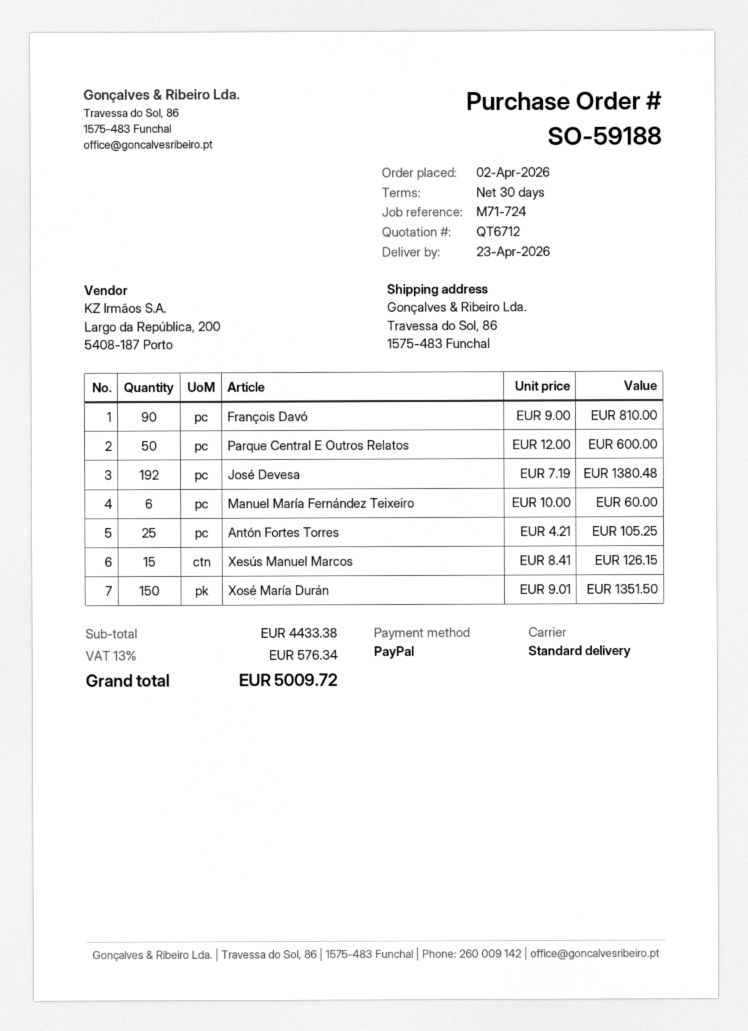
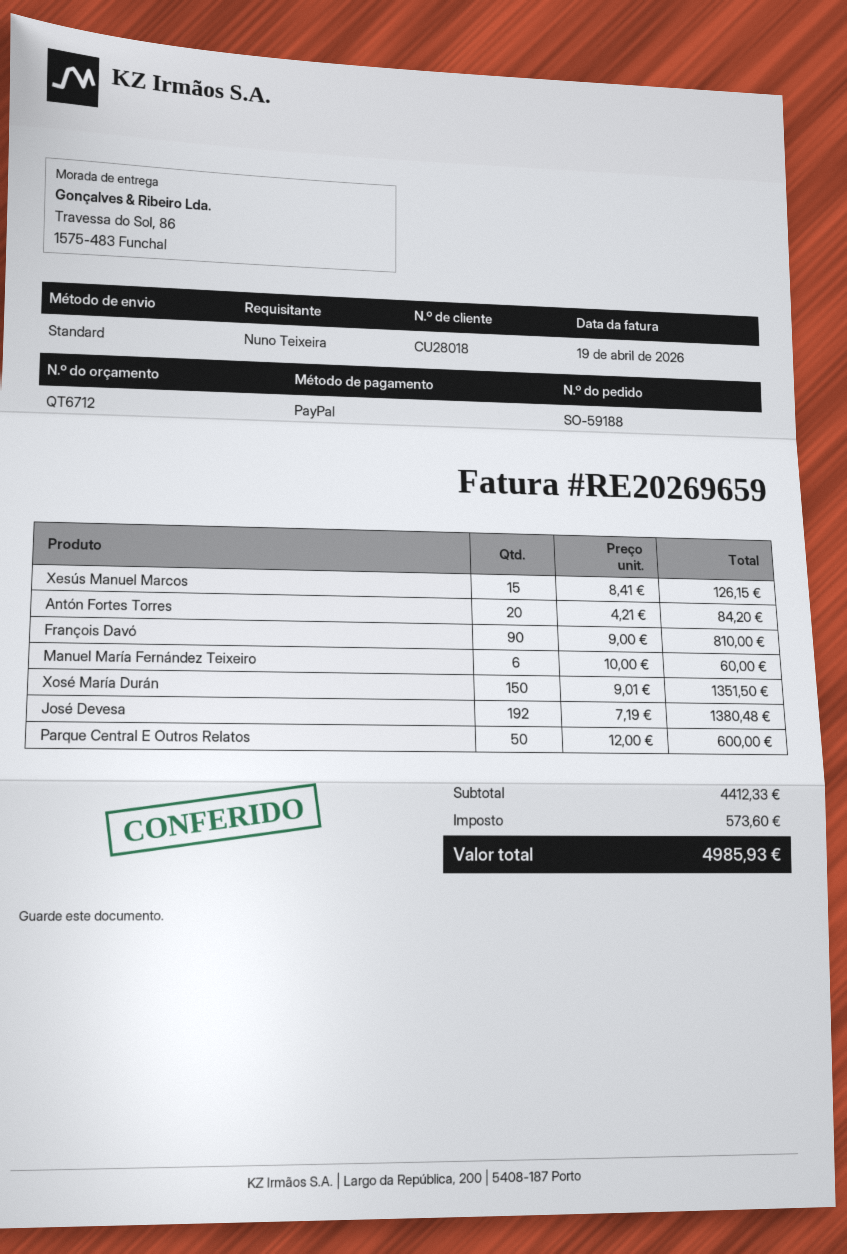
Antón Fortes Torres: 25 x 4.21 = 105.25 -> 20 x 4.21 = 84.20
subtotal: 4433.38 -> 4412.33
tax: 576.34 -> 573.60
total: 5009.72 -> 4985.93

